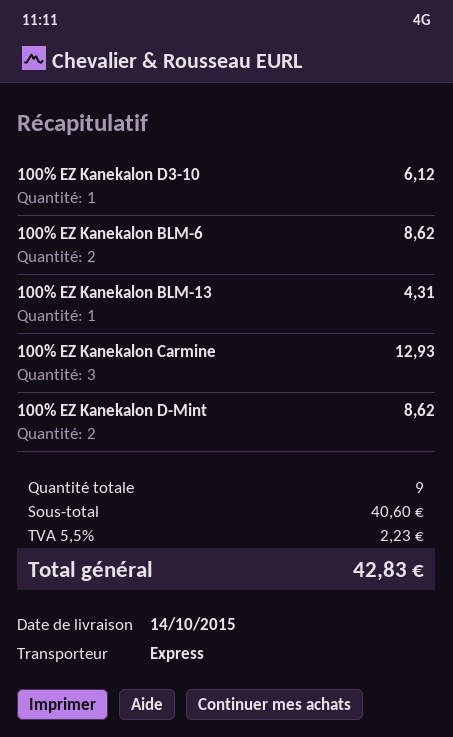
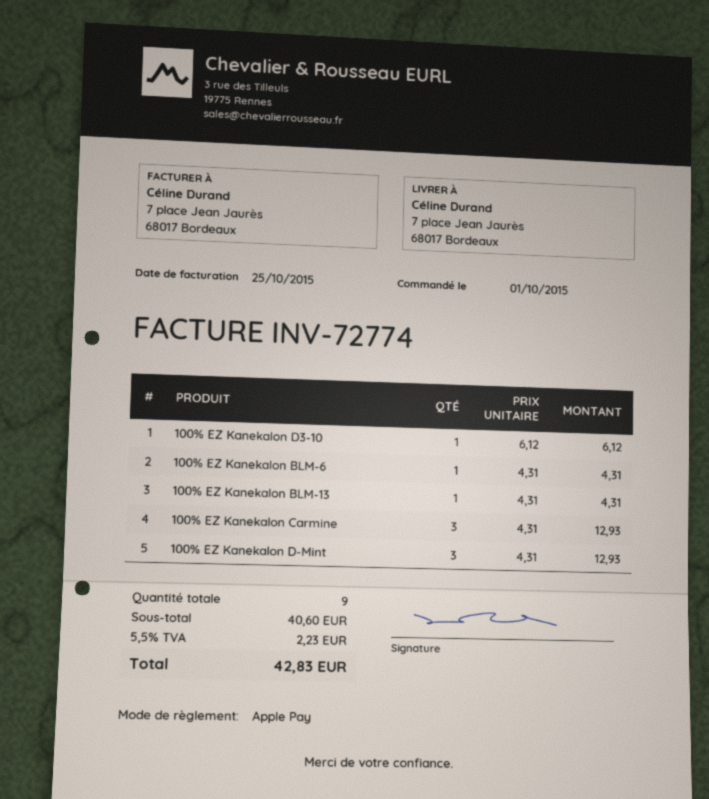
100% EZ Kanekalon BLM-6: 2 for 8.62 -> 1 for 4.31
100% EZ Kanekalon D-Mint: 2 for 8.62 -> 3 for 12.93

